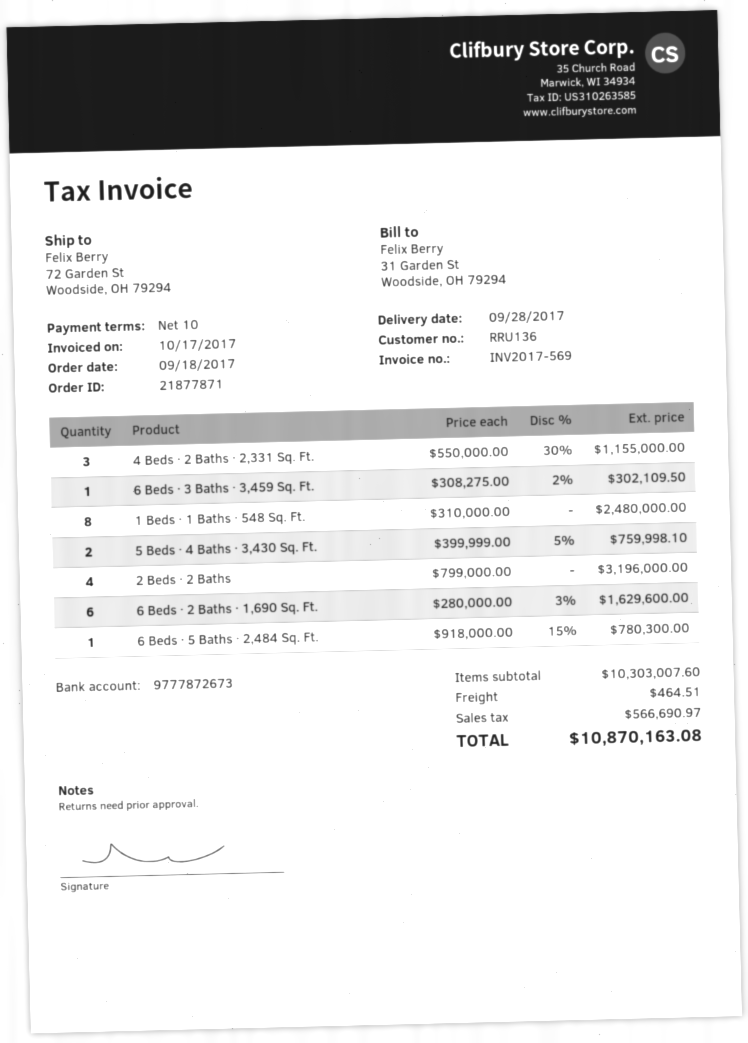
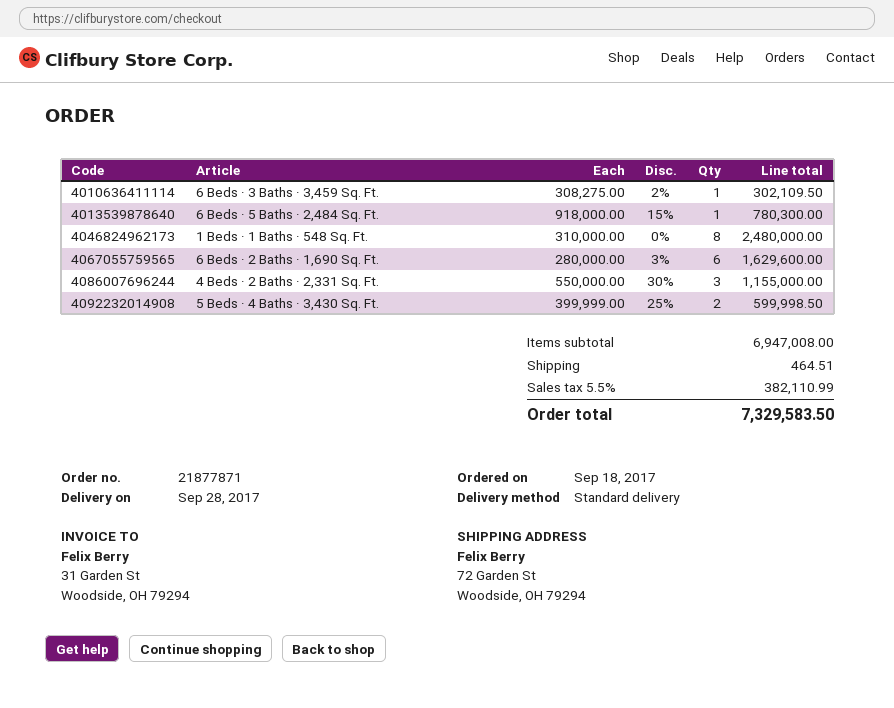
5 Beds · 4 Baths · 3,430 Sq. Ft.: 2 x 399999.00 - 5% = 759998.10 -> 2 x 399999.00 - 25% = 599998.50
2 Beds · 2 Baths: 4 x 799000.00 = 3196000.00 -> none
subtotal: 10303007.60 -> 6947008.00
tax: 566690.97 -> 382110.99
total: 10870163.08 -> 7329583.50

